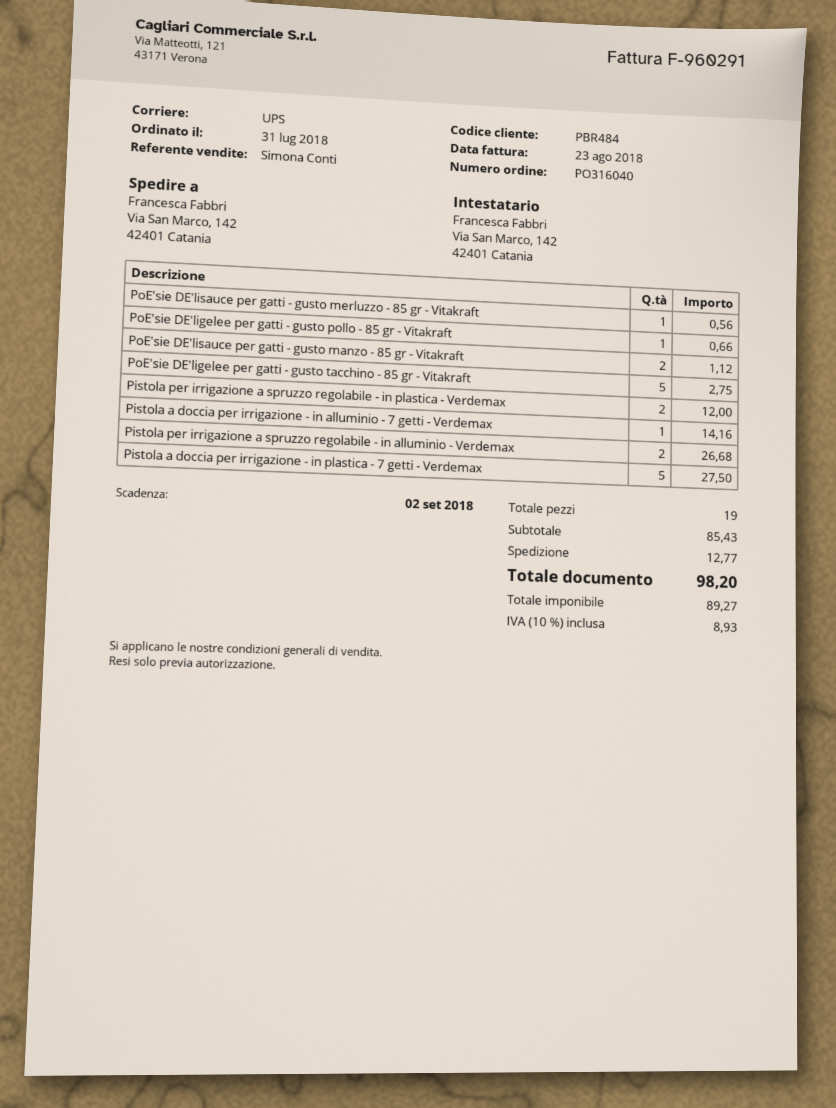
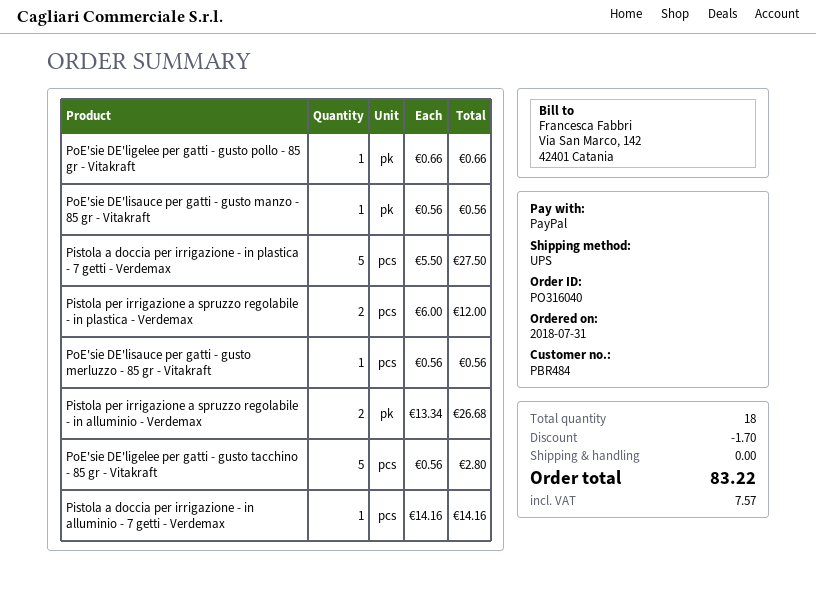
PoE'sie DE'lisauce per gatti - gusto manzo - 85 gr - Vitakraft: 2 for 1.12 -> 1 for 0.56
PoE'sie DE'ligelee per gatti - gusto tacchino - 85 gr - Vitakraft: 5 for 2.75 -> 5 for 2.80
total quantity: 19 -> 18
discount: none -> 1.70
shipping: 12.77 -> 0.00
tax: 8.93 -> 7.57
total: 98.20 -> 83.22

